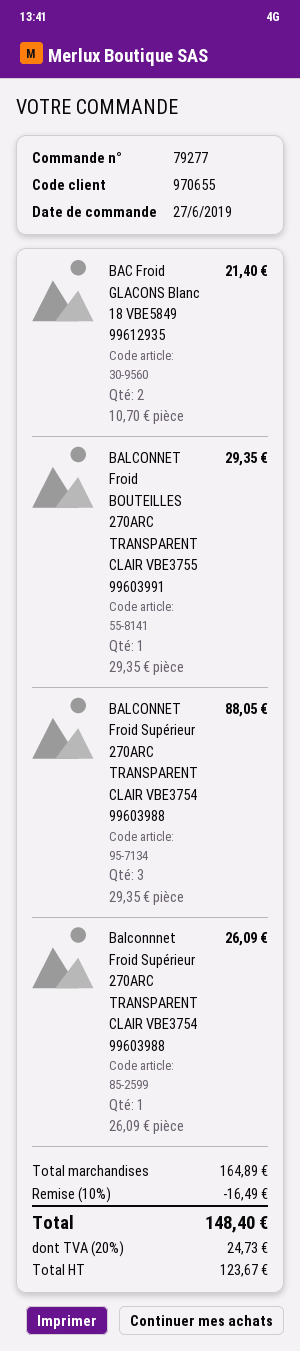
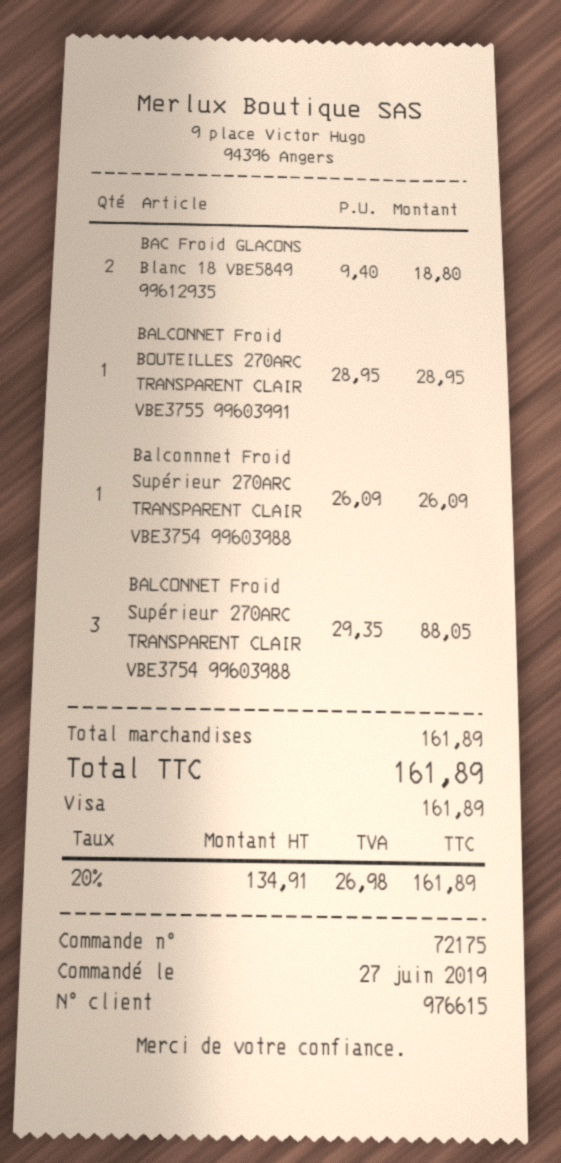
order number: 79277 -> 72175
customer number: 970655 -> 976615
BAC Froid GLACONS Blanc 18 VBE5849 99612935: 2 x 10.70 = 21.40 -> 2 x 9.40 = 18.80
BALCONNET Froid BOUTEILLES 270ARC TRANSPARENT CLAIR VBE3755 99603991: 1 x 29.35 = 29.35 -> 1 x 28.95 = 28.95
subtotal: 164.89 -> 161.89
discount: 10% = 16.49 -> none
net: 123.67 -> 134.91
tax: 20% = 24.73 -> 20% = 26.98
total: 148.40 -> 161.89

